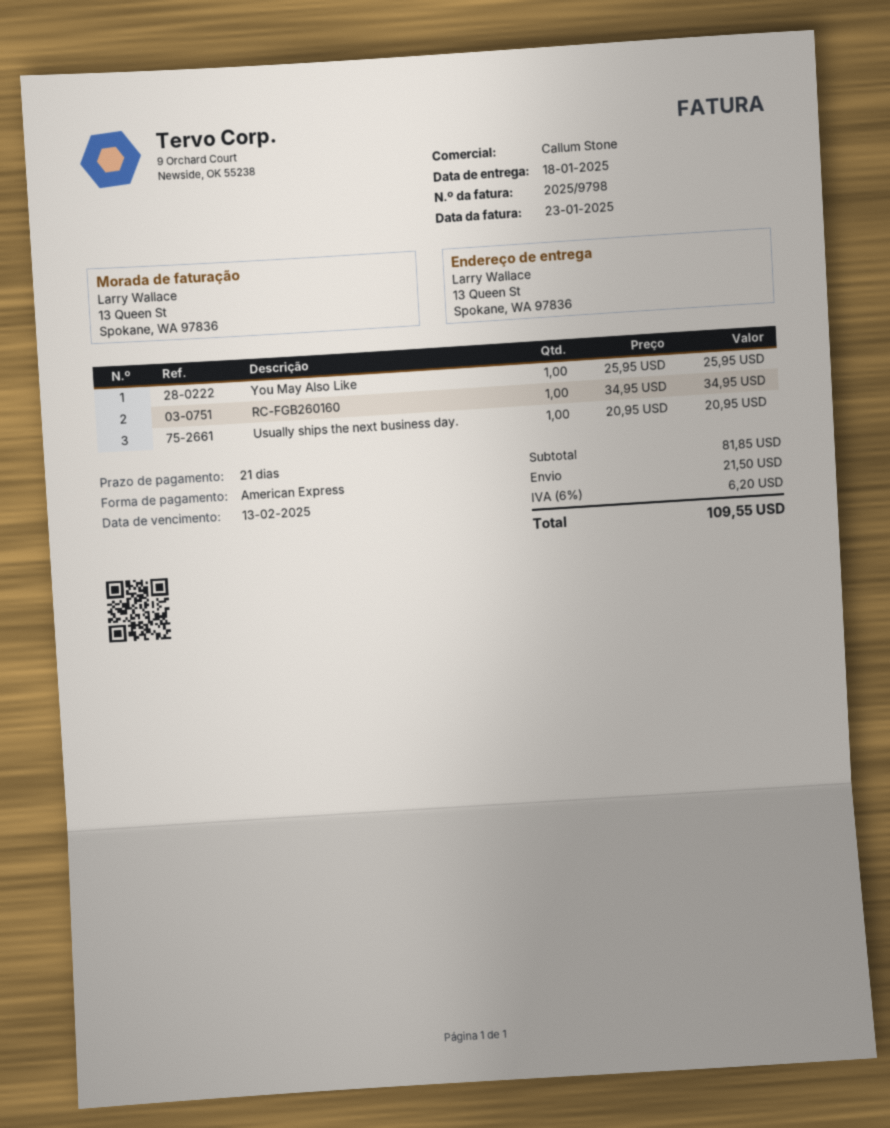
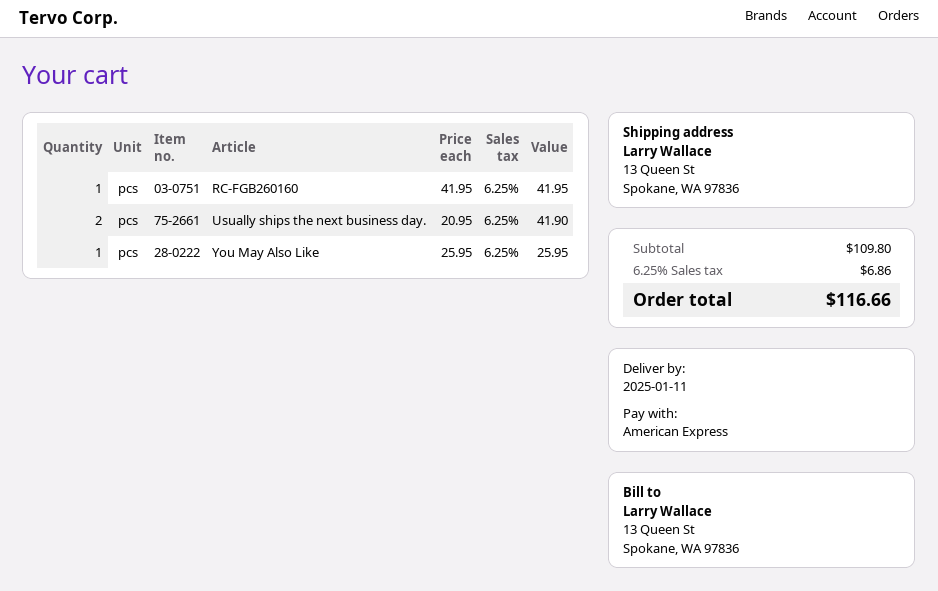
delivery date: 2025-01-18 -> 2025-01-11
RC-FGB260160: 1 x 34.95 = 34.95 -> 1 x 41.95 = 41.95
Usually ships the next business day.: 1 x 20.95 = 20.95 -> 2 x 20.95 = 41.90
subtotal: 81.85 -> 109.80
shipping: 21.50 -> none
tax: 6% = 6.20 -> 6.25% = 6.86
total: 109.55 -> 116.66

